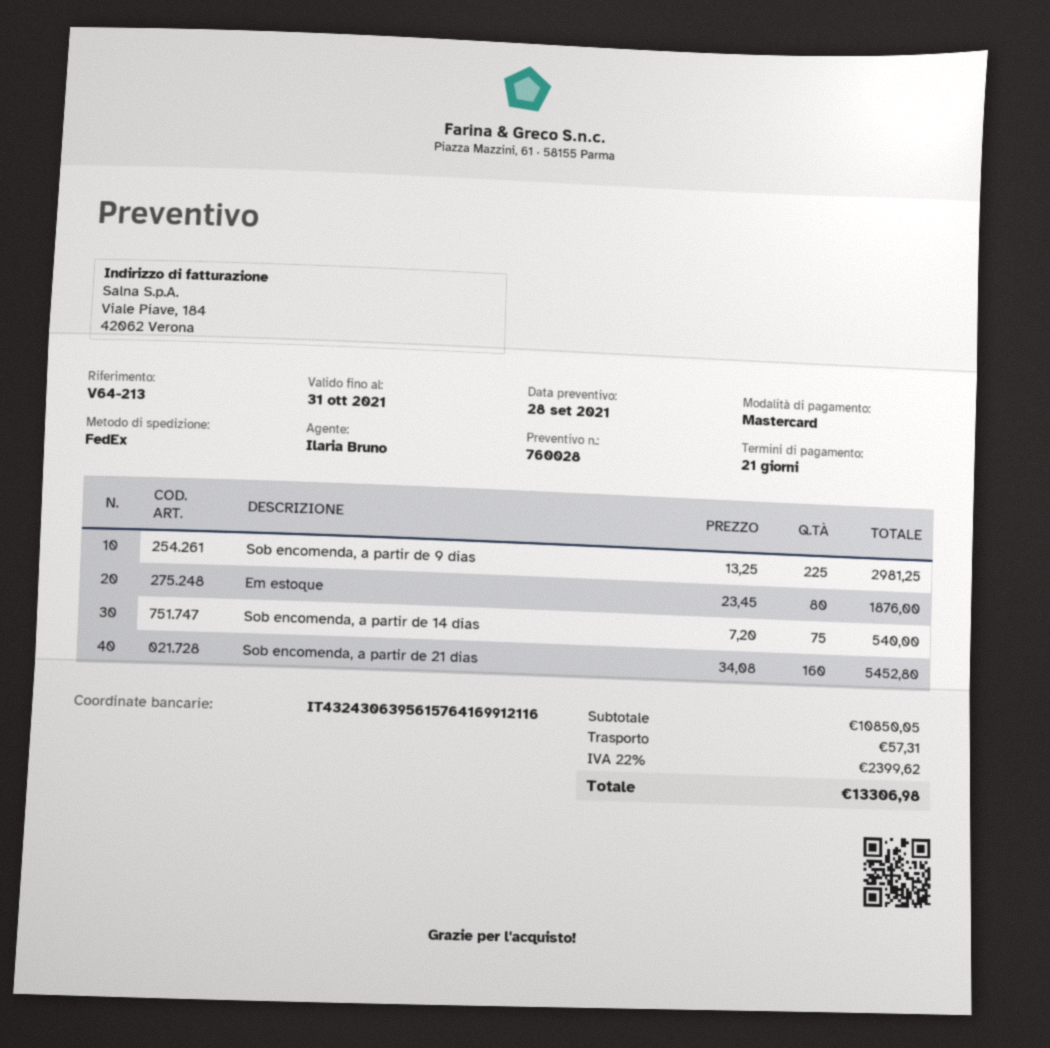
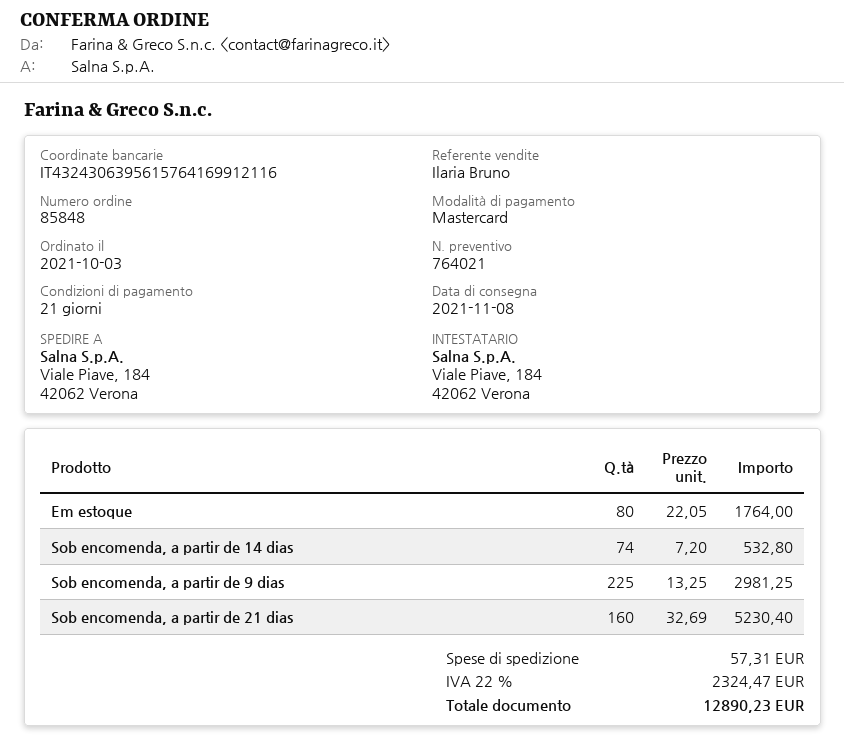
quote number: 760028 -> 764021
Em estoque: 80 x 23.45 = 1876.00 -> 80 x 22.05 = 1764.00
Sob encomenda, a partir de 14 dias: 75 x 7.20 = 540.00 -> 74 x 7.20 = 532.80
Sob encomenda, a partir de 21 dias: 160 x 34.08 = 5452.80 -> 160 x 32.69 = 5230.40
tax: 22% = 2399.62 -> 22% = 2324.47
total: 13306.98 -> 12890.23

